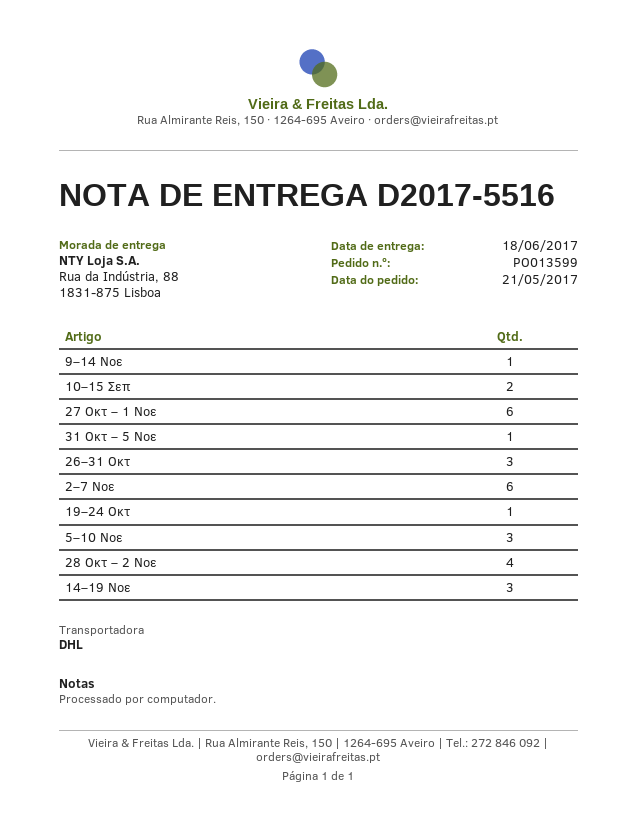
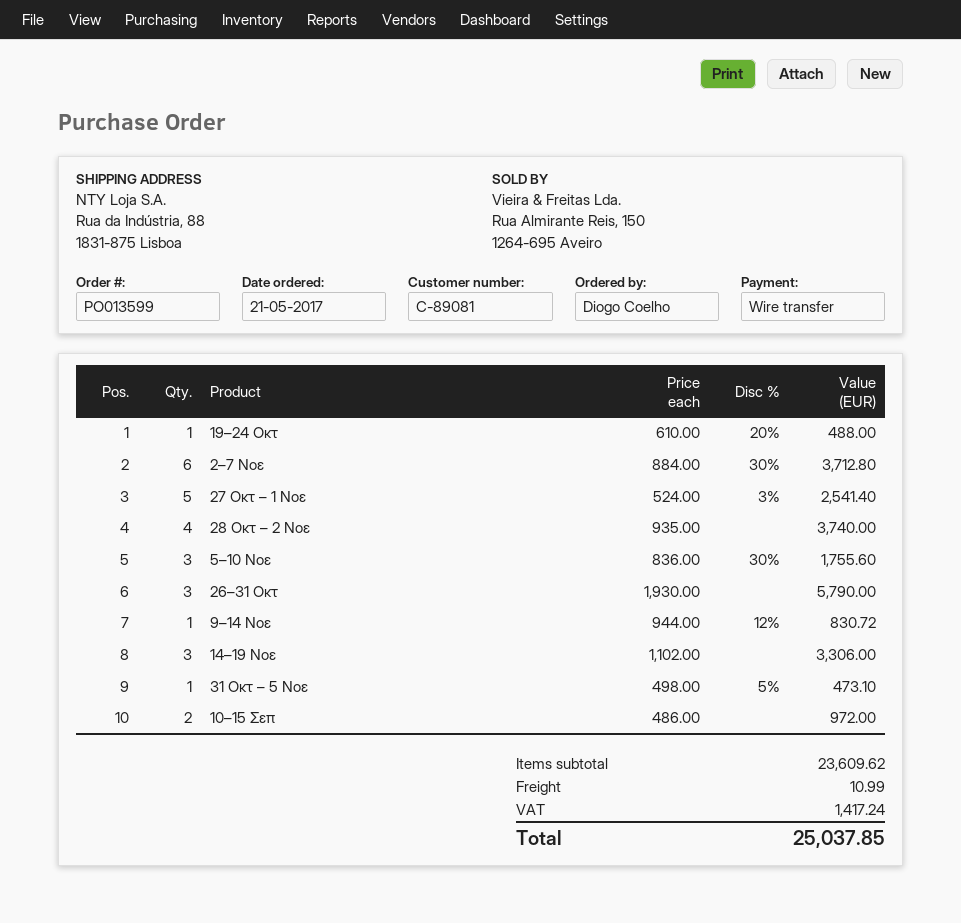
27 Οκτ – 1 Νοε: 6 -> 5

